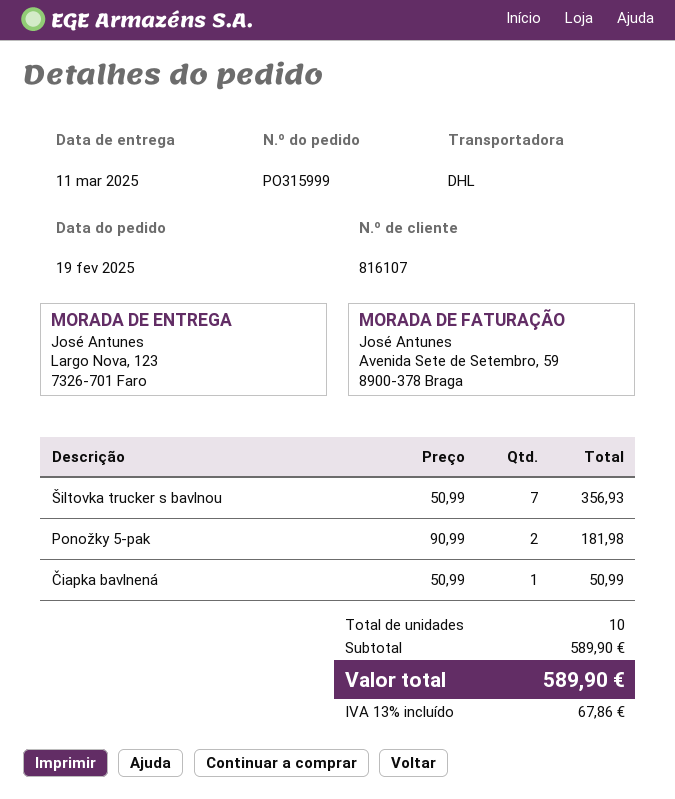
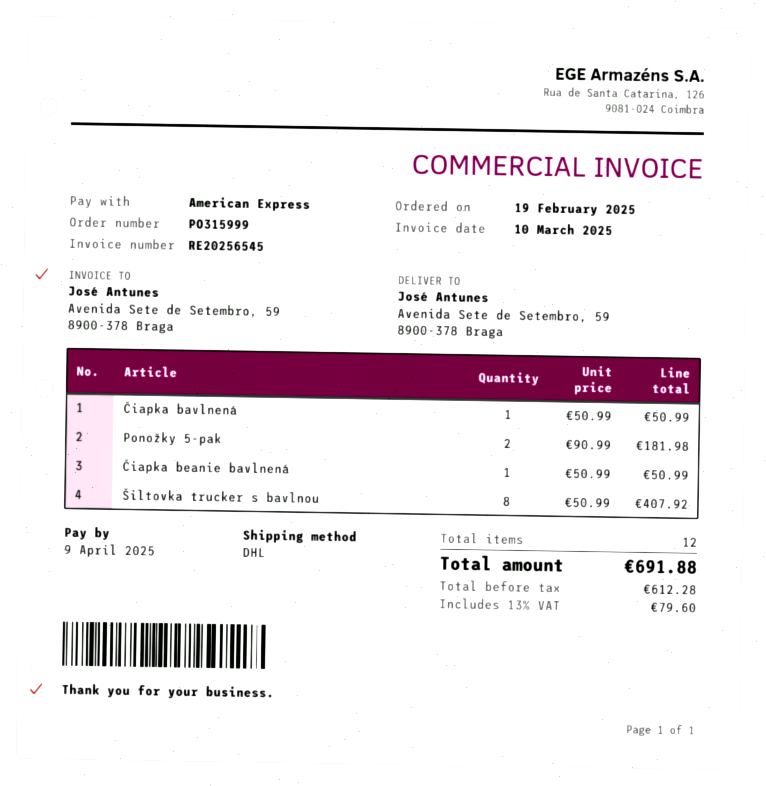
ship to: Largo Nova, 123, 7326-701 Faro -> Avenida Sete de Setembro, 59, 8900-378 Braga
Šiltovka trucker s bavlnou: 7 x 50.99 = 356.93 -> 8 x 50.99 = 407.92
Čiapka beanie bavlnená: none -> 1 x 50.99 = 50.99
total quantity: 10 -> 12
tax: 13% = 67.86 -> 13% = 79.60
total: 589.90 -> 691.88

